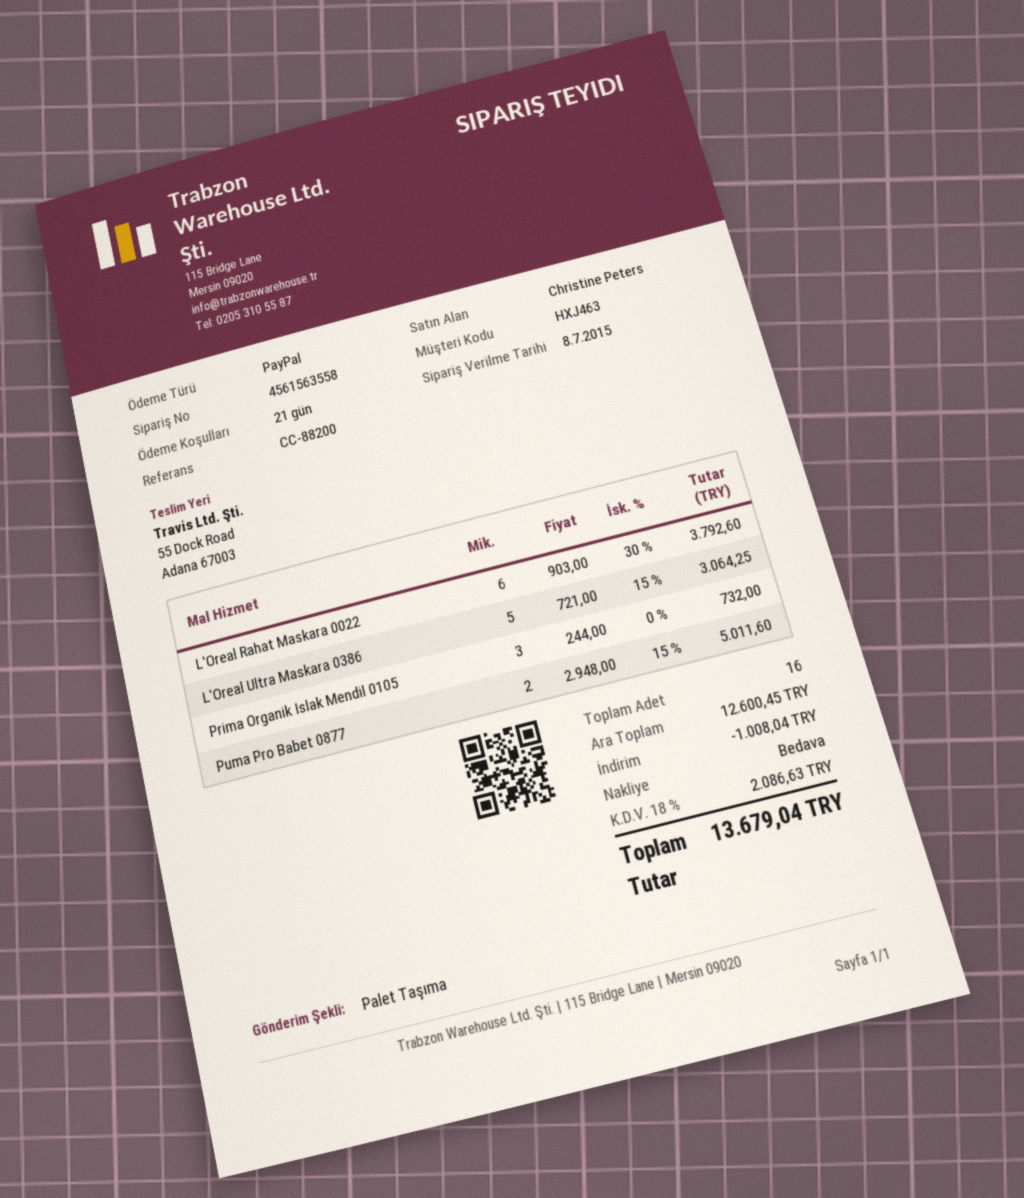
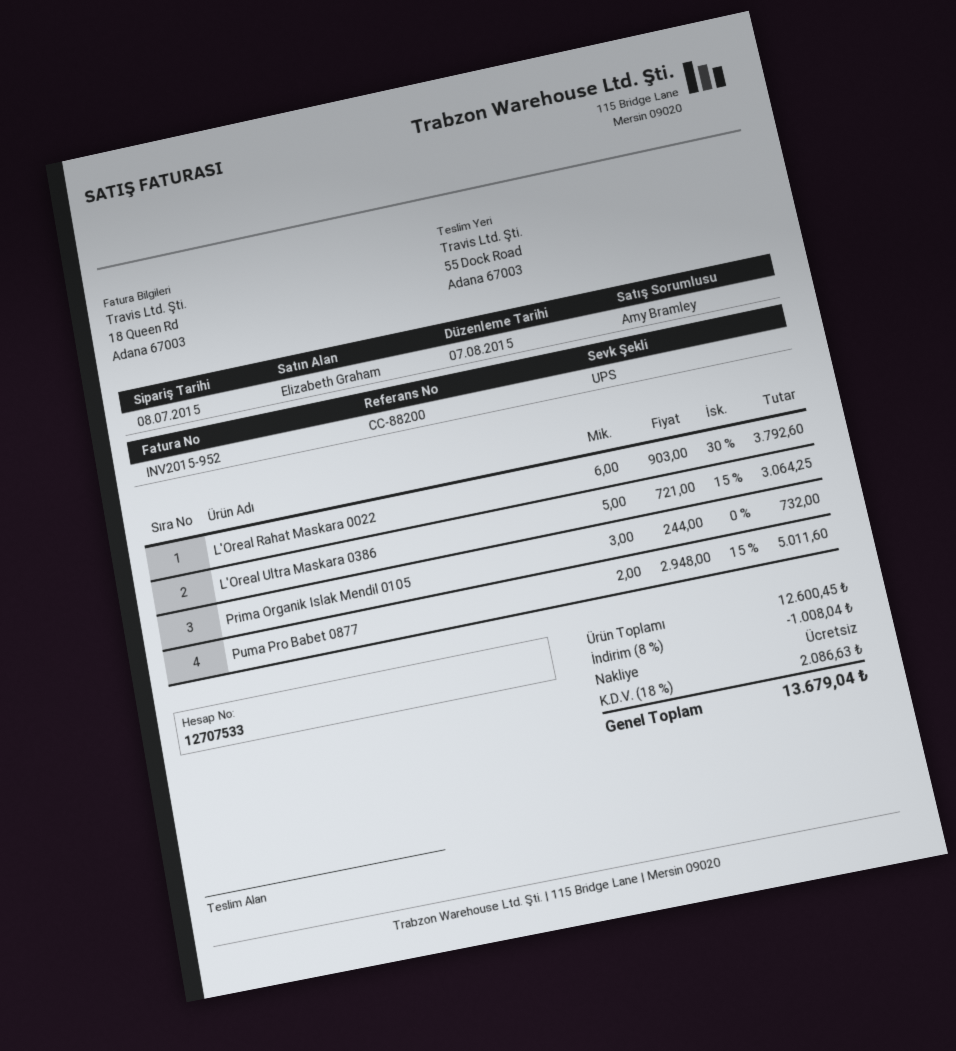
ordered by: Christine Peters -> Elizabeth Graham
shipping method: pallet freight -> UPS

